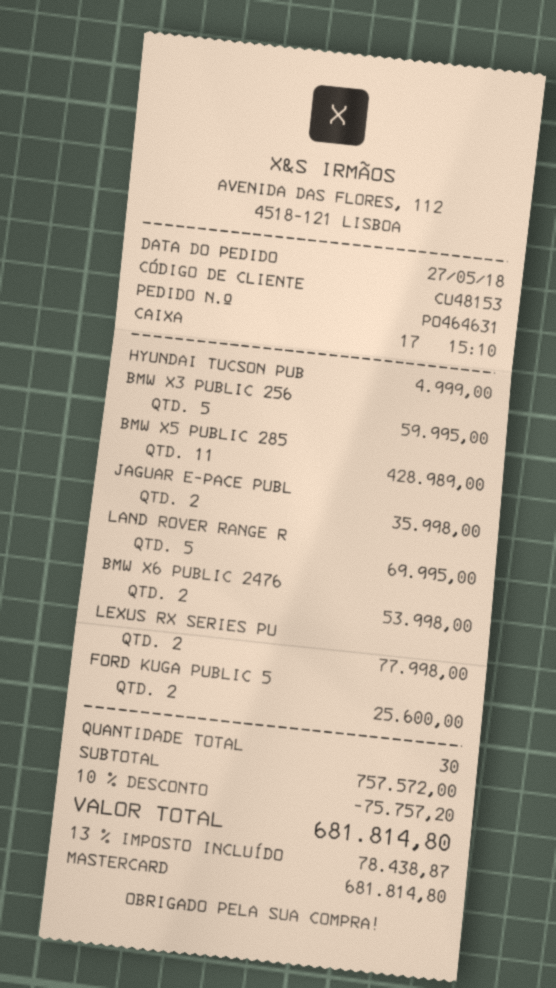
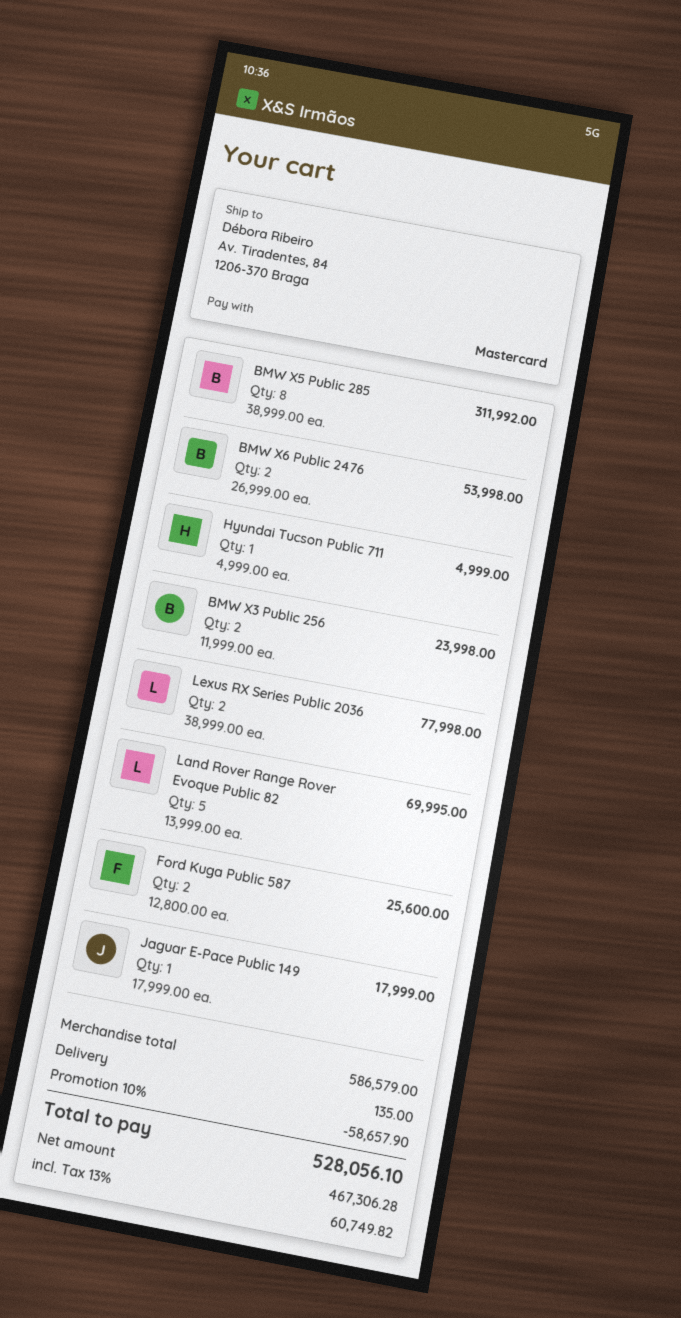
BMW X3 PUBLIC 256: 5 for 59995.00 -> 2 for 23998.00
BMW X5 PUBLIC 285: 11 for 428989.00 -> 8 for 311992.00
JAGUAR E-PACE PUBL: 2 for 35998.00 -> 1 for 17999.00
subtotal: 757572.00 -> 586579.00
discount: 10% = 75757.20 -> 10% = 58657.90
shipping: none -> 135.00
tax: 13% = 78438.87 -> 13% = 60749.82
total: 681814.80 -> 528056.10

